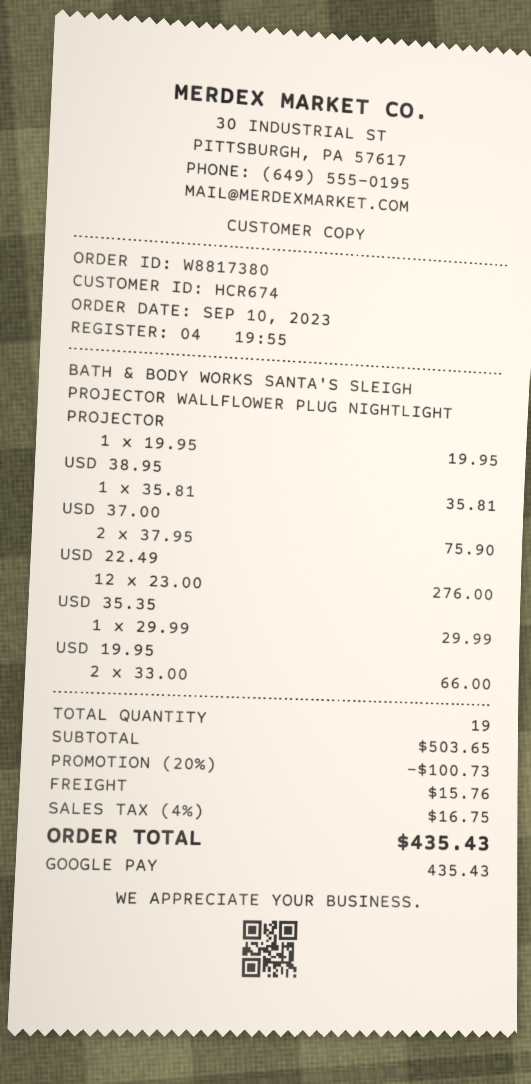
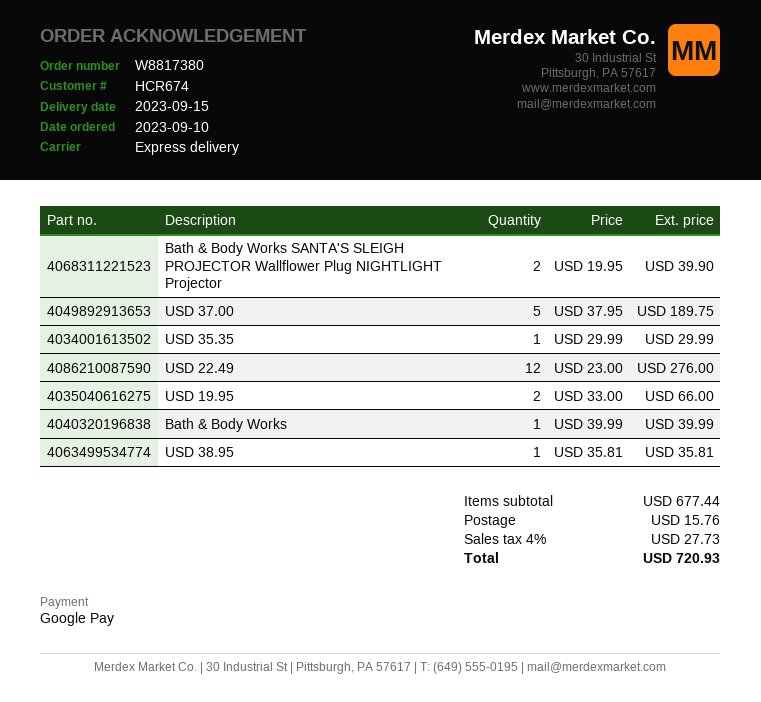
BATH & BODY WORKS SANTA'S SLEIGH PROJECTOR WALLFLOWER PLUG NIGHTLIGHT PROJECTOR: 1 x 19.95 = 19.95 -> 2 x 19.95 = 39.90
USD 37.00: 2 x 37.95 = 75.90 -> 5 x 37.95 = 189.75
Bath & Body Works: none -> 1 x 39.99 = 39.99
subtotal: 503.65 -> 677.44
discount: 20% = 100.73 -> none
tax: 4% = 16.75 -> 4% = 27.73
total: 435.43 -> 720.93

